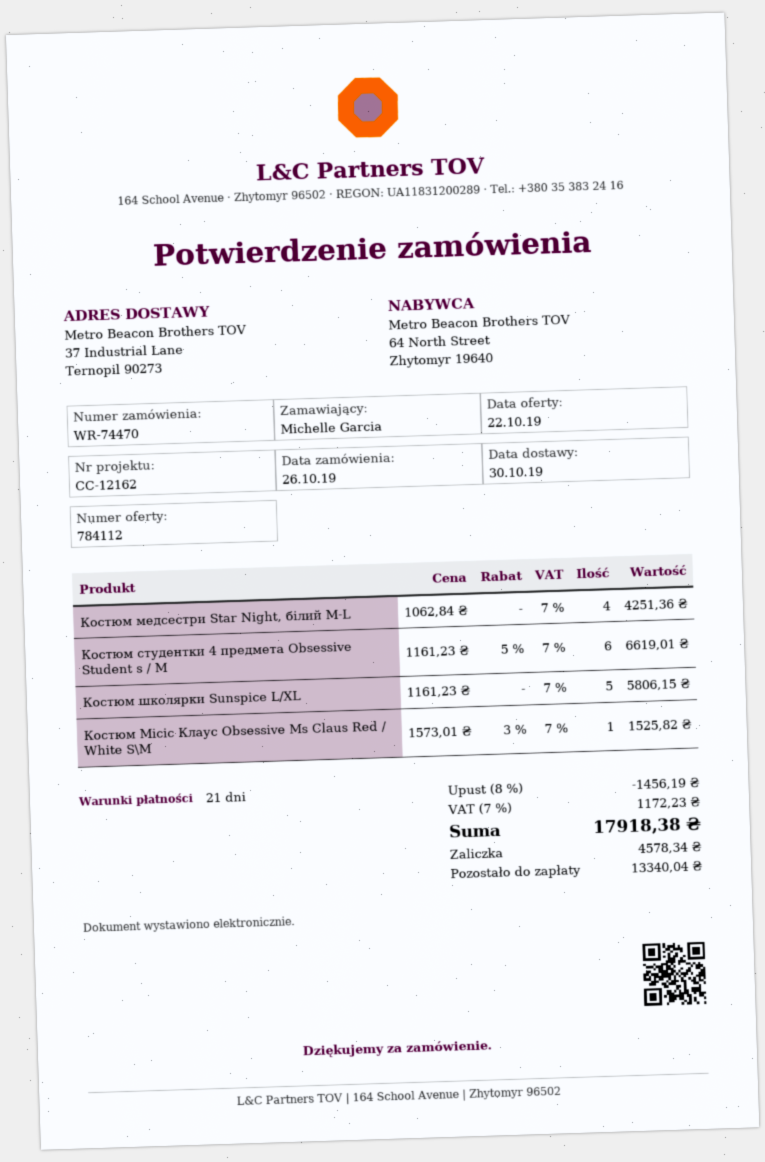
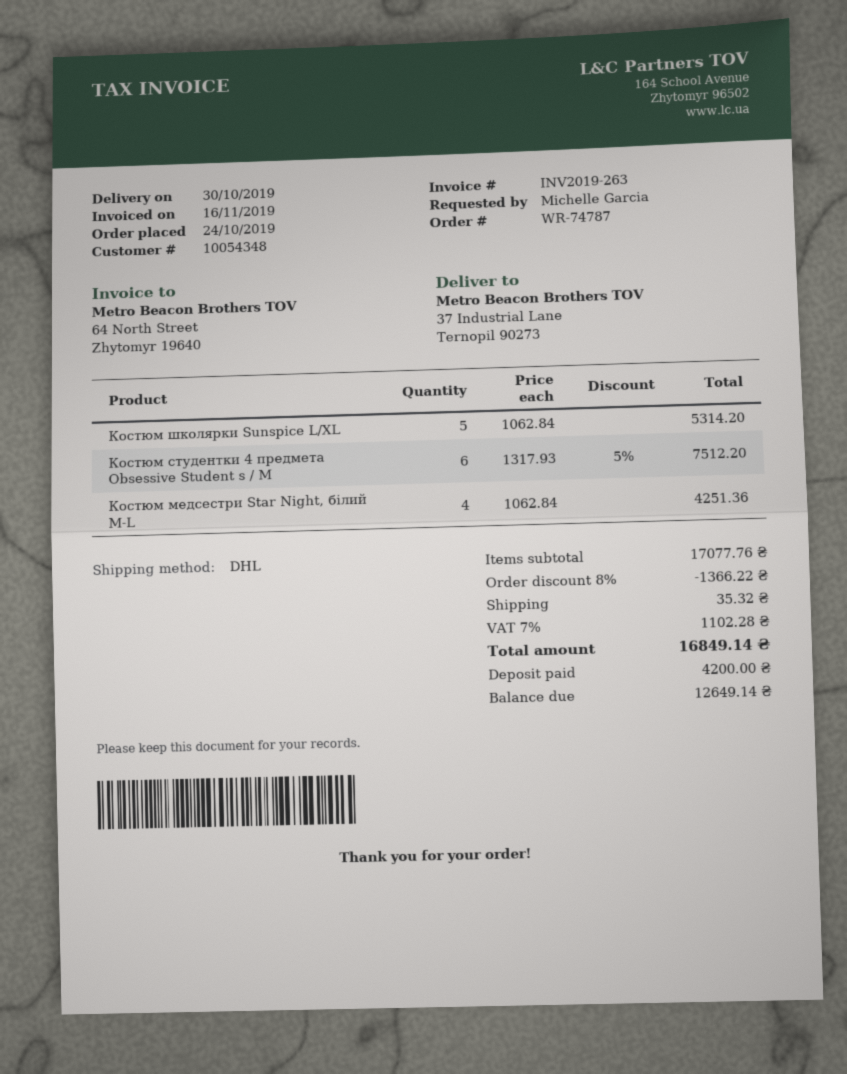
order number: WR-74470 -> WR-74787
order date: 2019-10-26 -> 2019-10-24
Костюм студентки 4 предмета Obsessive Student s / M: 6 x 1161.23 - 5% = 6619.01 -> 6 x 1317.93 - 5% = 7512.20
Костюм школярки Sunspice L/XL: 5 x 1161.23 = 5806.15 -> 5 x 1062.84 = 5314.20
Костюм Місіс Клаус Obsessive Ms Claus Red / White S\M: 1 x 1573.01 - 3% = 1525.82 -> none
discount: 8% = 1456.19 -> 8% = 1366.22
shipping: none -> 35.32
tax: 7% = 1172.23 -> 7% = 1102.28
total: 17918.38 -> 16849.14
deposit: 4578.34 -> 4200.00
balance: 13340.04 -> 12649.14

